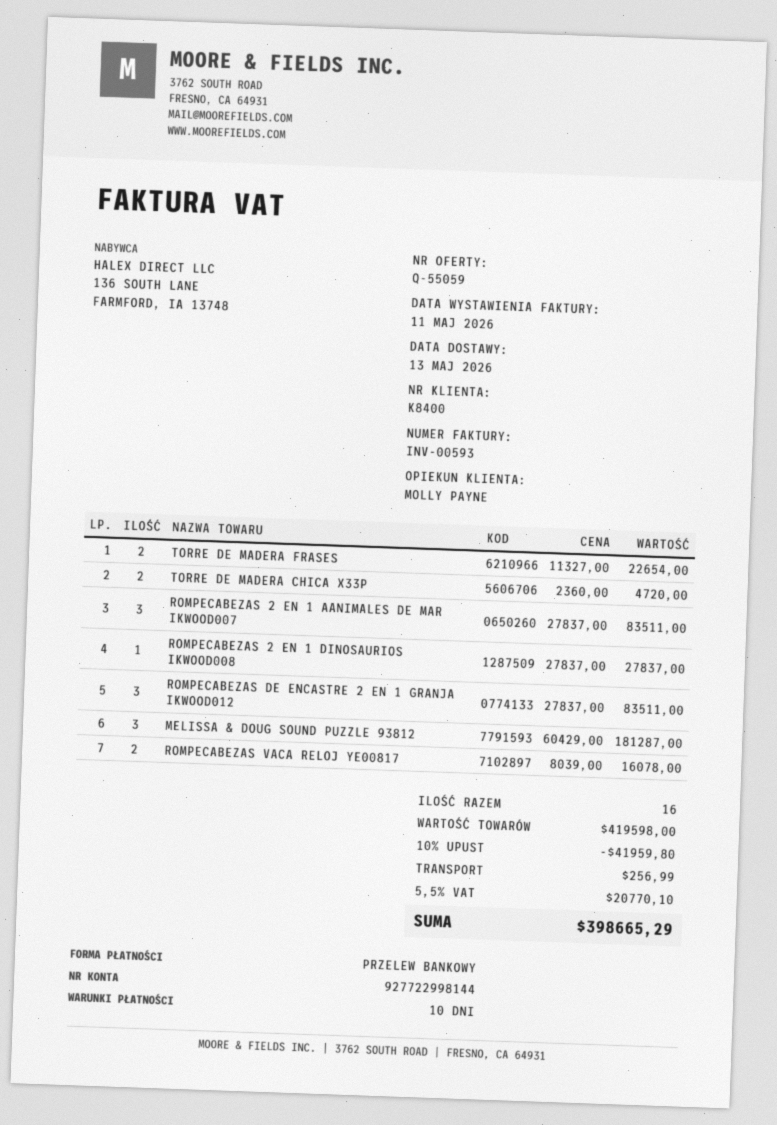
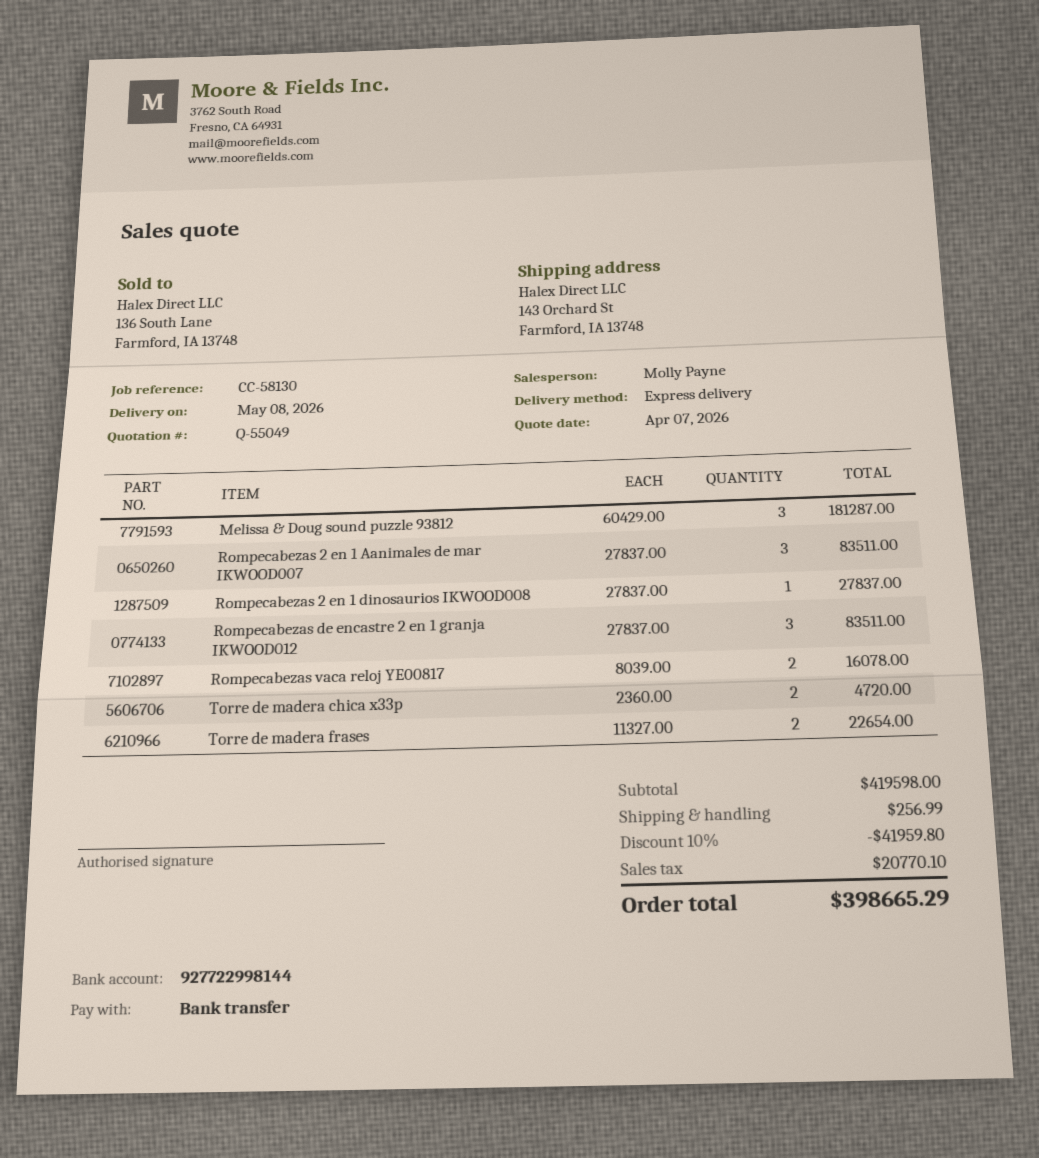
quote number: Q-55059 -> Q-55049
delivery date: 2026-05-13 -> 2026-05-08

